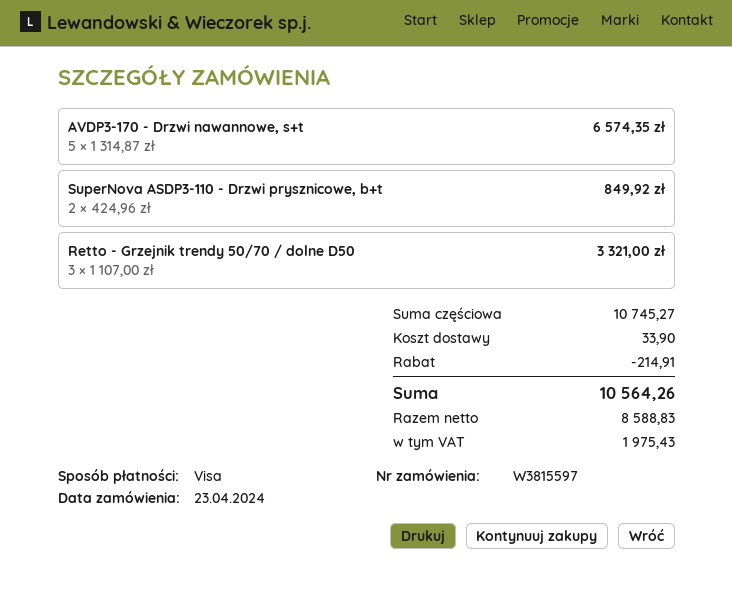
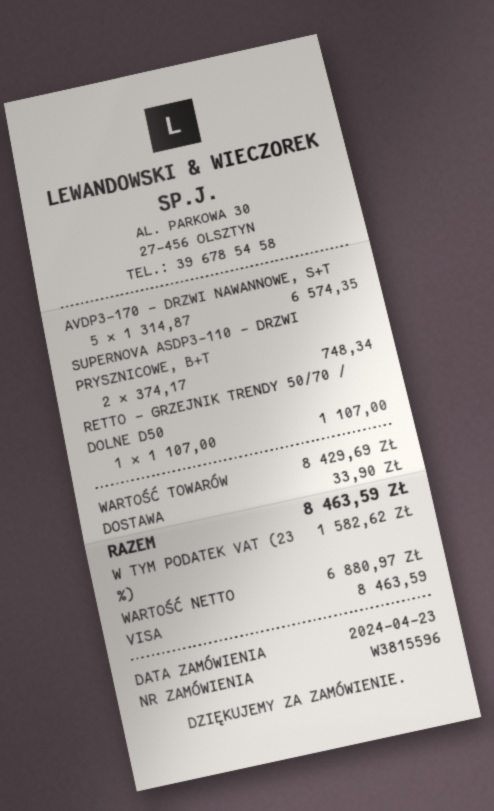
order number: W3815597 -> W3815596
SuperNova ASDP3-110 - Drzwi prysznicowe, b+t: 2 x 424.96 = 849.92 -> 2 x 374.17 = 748.34
Retto - Grzejnik trendy 50/70 / dolne D50: 3 x 1107.00 = 3321.00 -> 1 x 1107.00 = 1107.00
subtotal: 10745.27 -> 8429.69
discount: 214.91 -> none
net: 8588.83 -> 6880.97
tax: 1975.43 -> 1582.62
total: 10564.26 -> 8463.59

